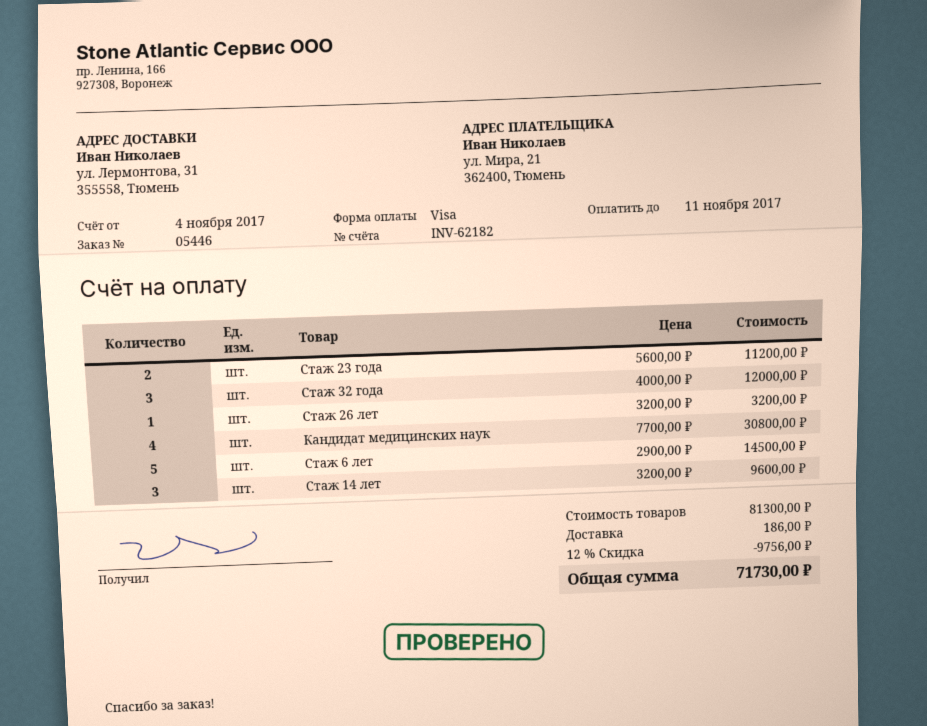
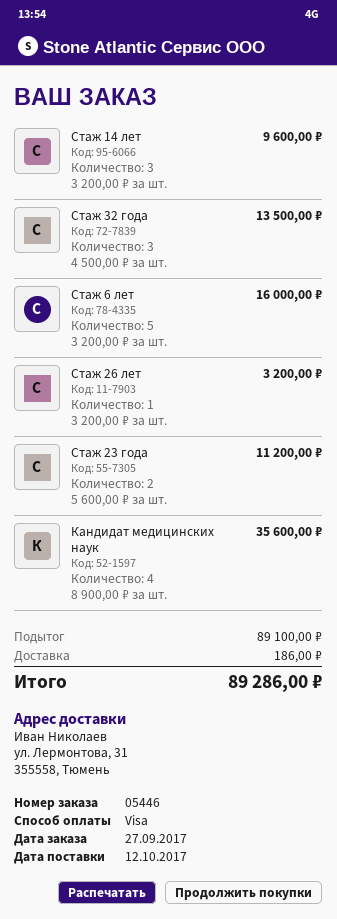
Стаж 32 года: 3 x 4000.00 = 12000.00 -> 3 x 4500.00 = 13500.00
Кандидат медицинских наук: 4 x 7700.00 = 30800.00 -> 4 x 8900.00 = 35600.00
Стаж 6 лет: 5 x 2900.00 = 14500.00 -> 5 x 3200.00 = 16000.00
subtotal: 81300.00 -> 89100.00
discount: 12% = 9756.00 -> none
total: 71730.00 -> 89286.00

